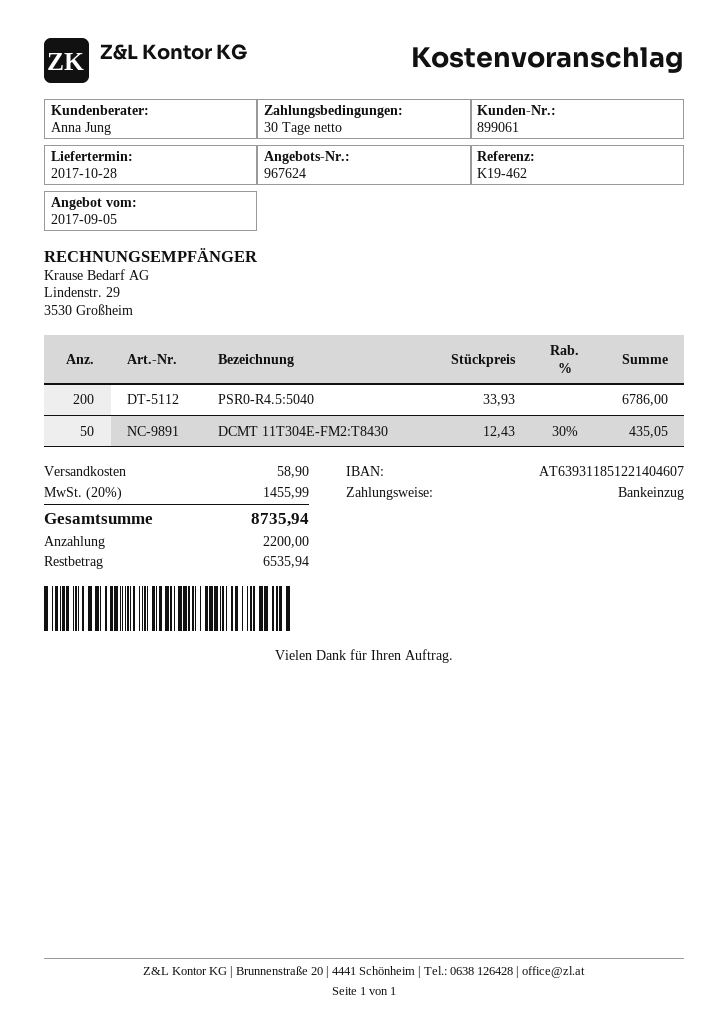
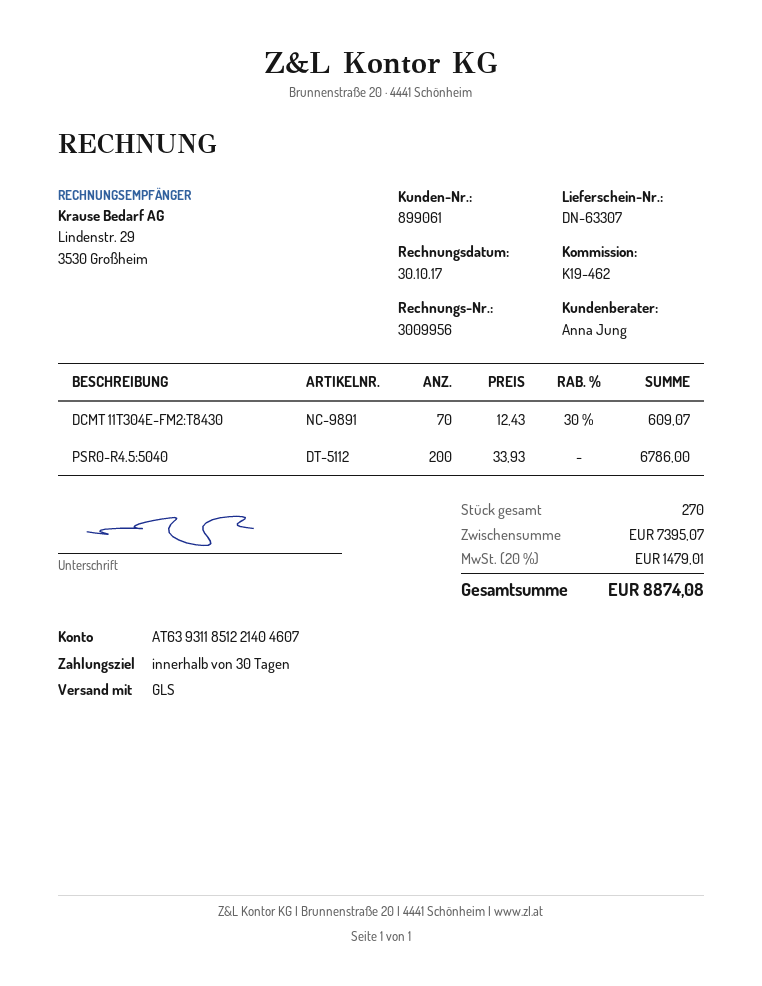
DCMT 11T304E-FM2:T8430: 50 x 12.43 - 30% = 435.05 -> 70 x 12.43 - 30% = 609.07
shipping: 58.90 -> none
tax: 20% = 1455.99 -> 20% = 1479.01
total: 8735.94 -> 8874.08

